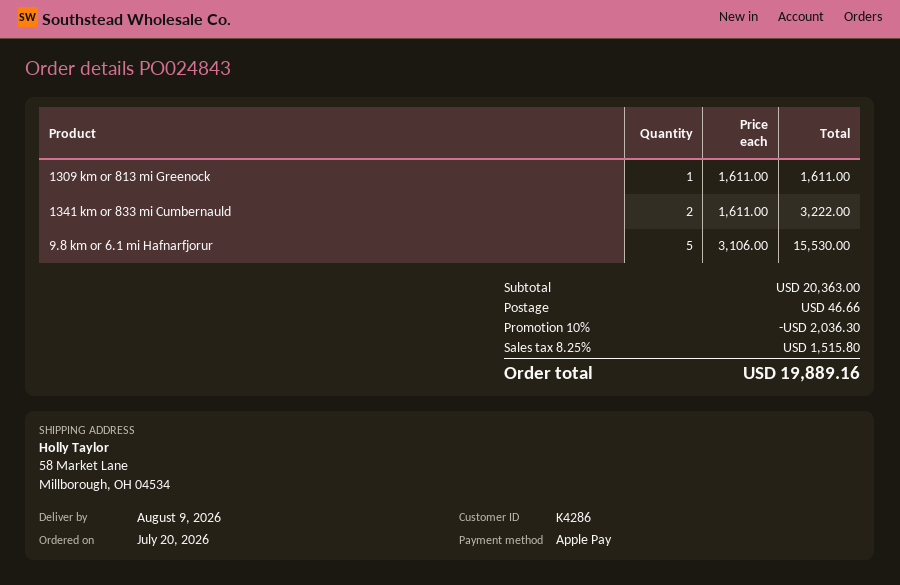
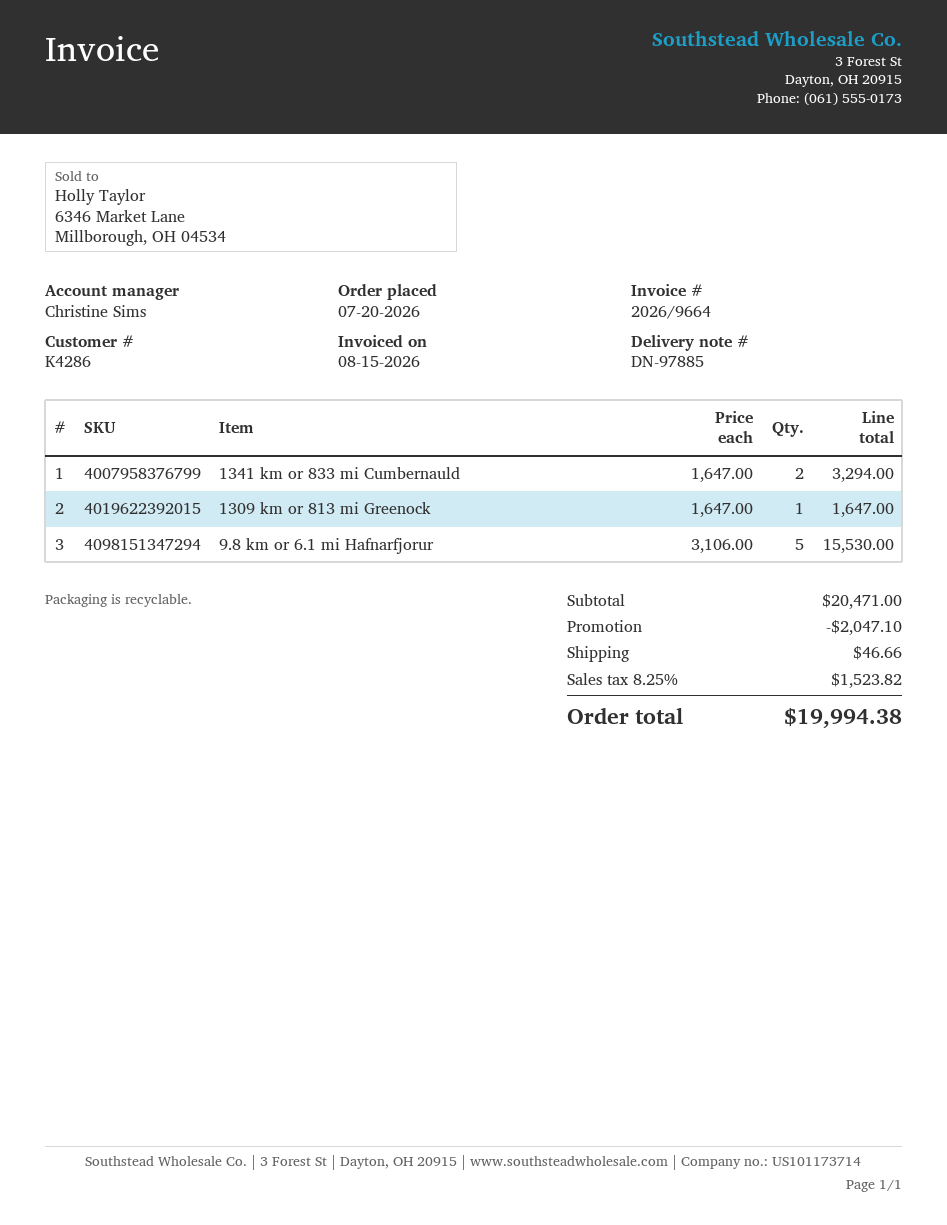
1309 km or 813 mi Greenock: 1 x 1611.00 = 1611.00 -> 1 x 1647.00 = 1647.00
1341 km or 833 mi Cumbernauld: 2 x 1611.00 = 3222.00 -> 2 x 1647.00 = 3294.00
subtotal: 20363.00 -> 20471.00
discount: 2036.30 -> 2047.10
tax: 8.25% = 1515.80 -> 8.25% = 1523.82
total: 19889.16 -> 19994.38

